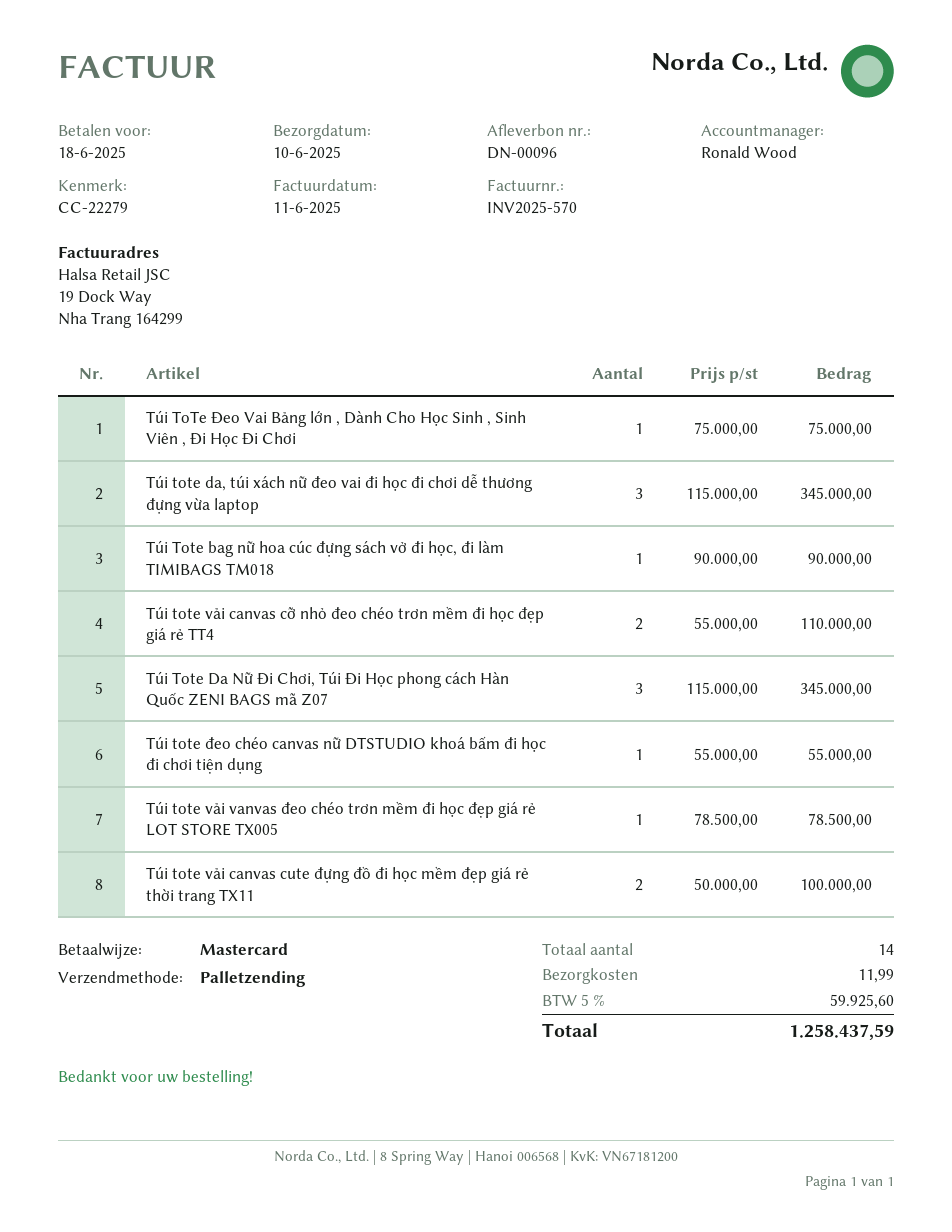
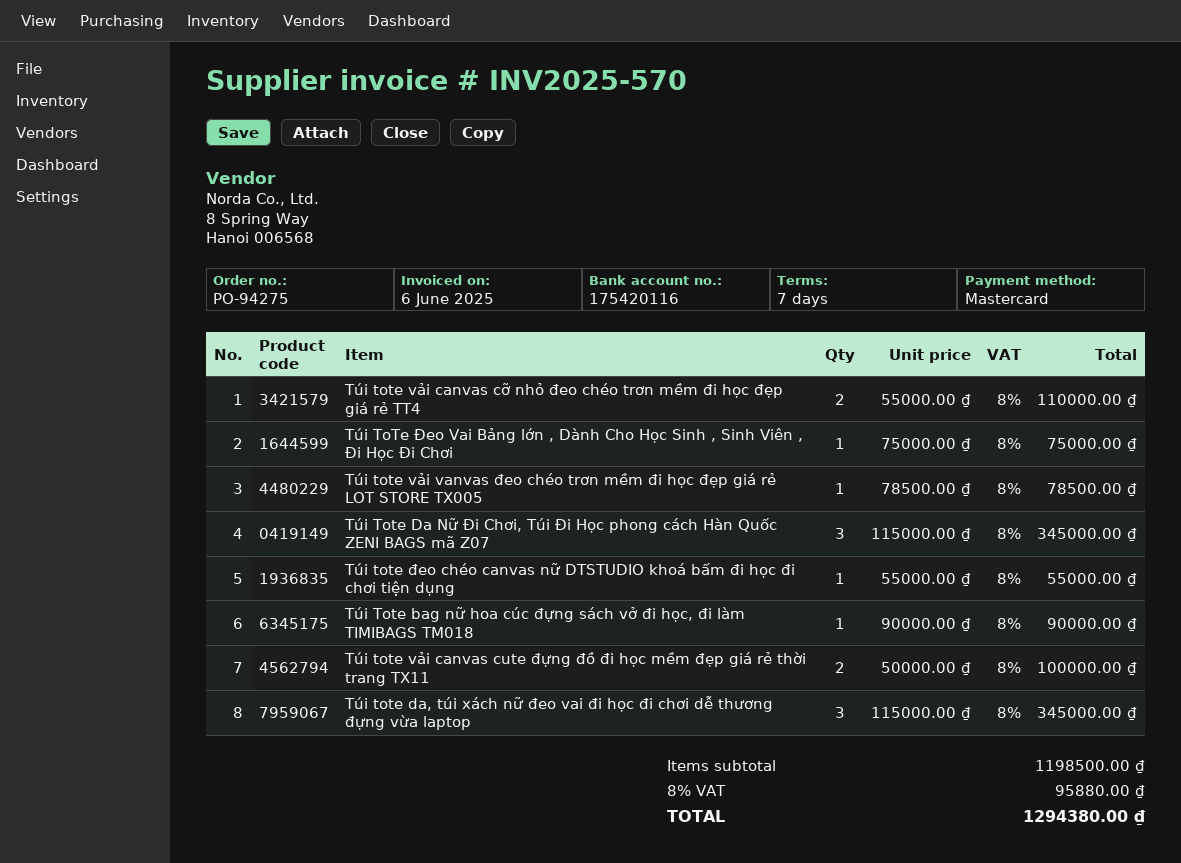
invoice date: 2025-06-11 -> 2025-06-06
shipping: 11.99 -> none
tax: 5% = 59925.60 -> 8% = 95880.00
total: 1258437.59 -> 1294380.00

